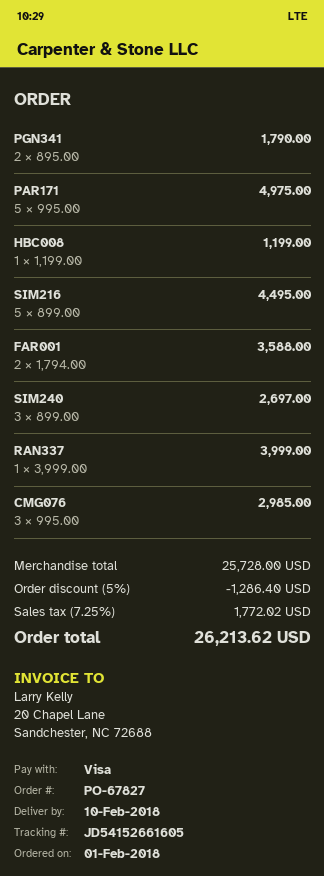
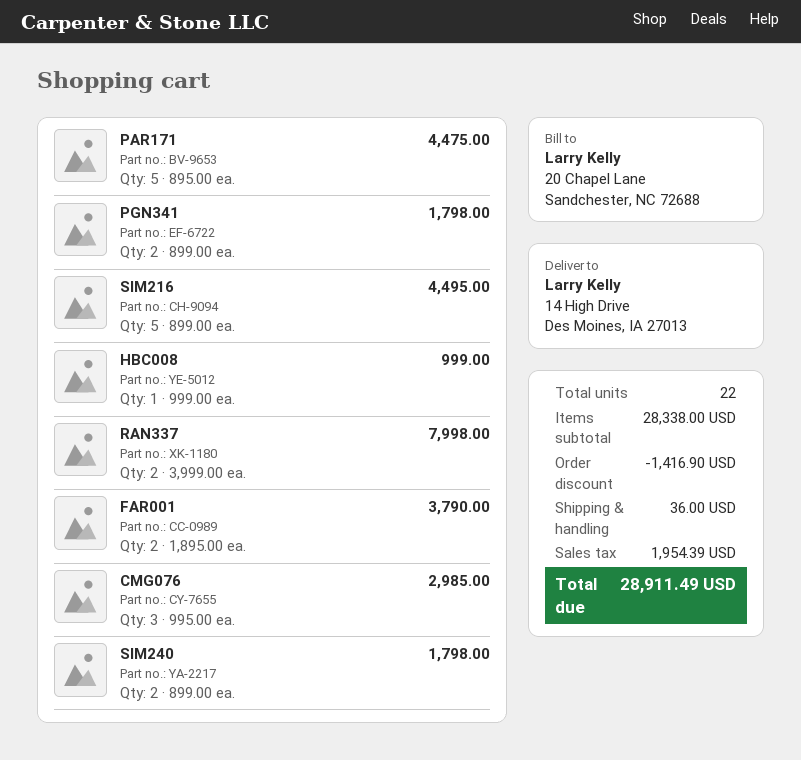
PGN341: 2 x 895.00 = 1790.00 -> 2 x 899.00 = 1798.00
PAR171: 5 x 995.00 = 4975.00 -> 5 x 895.00 = 4475.00
HBC008: 1 x 1199.00 = 1199.00 -> 1 x 999.00 = 999.00
FAR001: 2 x 1794.00 = 3588.00 -> 2 x 1895.00 = 3790.00
SIM240: 3 x 899.00 = 2697.00 -> 2 x 899.00 = 1798.00
RAN337: 1 x 3999.00 = 3999.00 -> 2 x 3999.00 = 7998.00
subtotal: 25728.00 -> 28338.00
discount: 1286.40 -> 1416.90
shipping: none -> 36.00
tax: 1772.02 -> 1954.39
total: 26213.62 -> 28911.49

